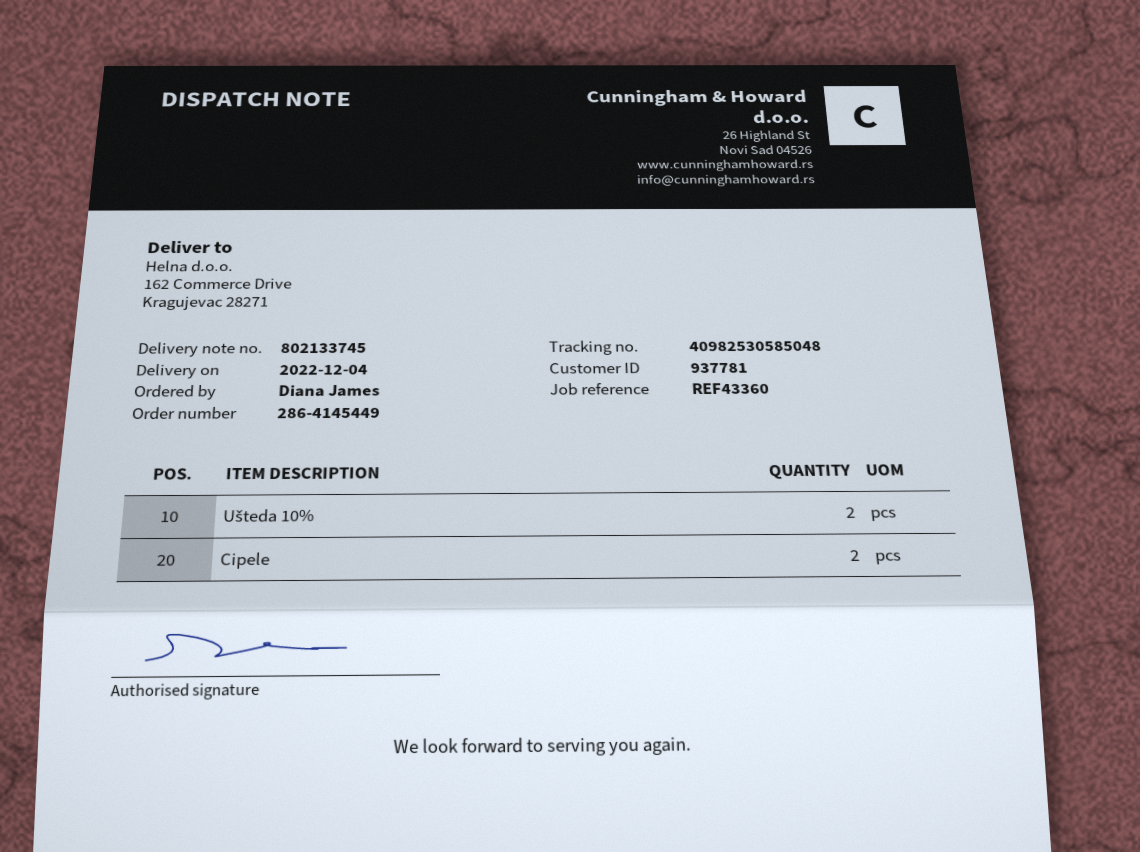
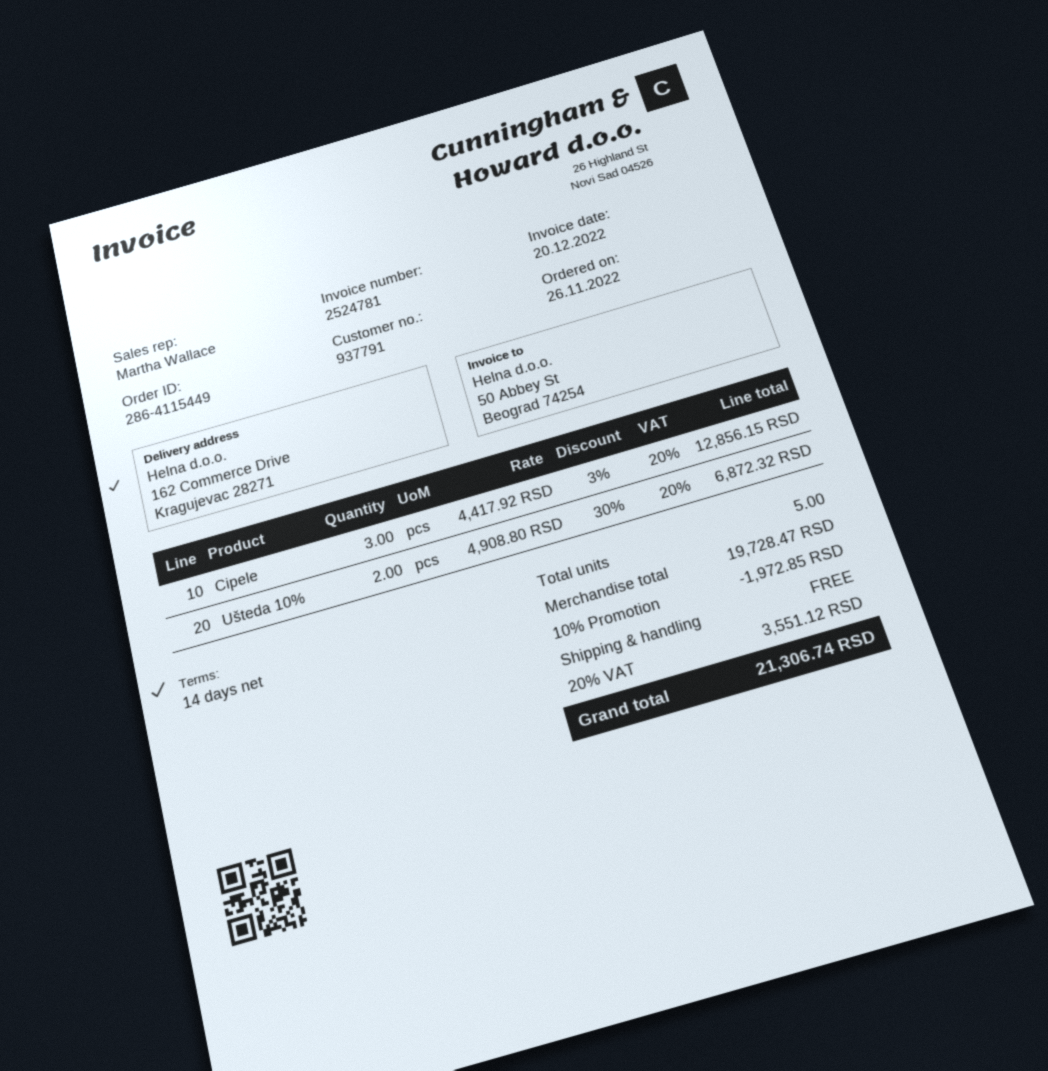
order number: 286-4145449 -> 286-4115449
customer number: 937781 -> 937791
Cipele: 2 -> 3

